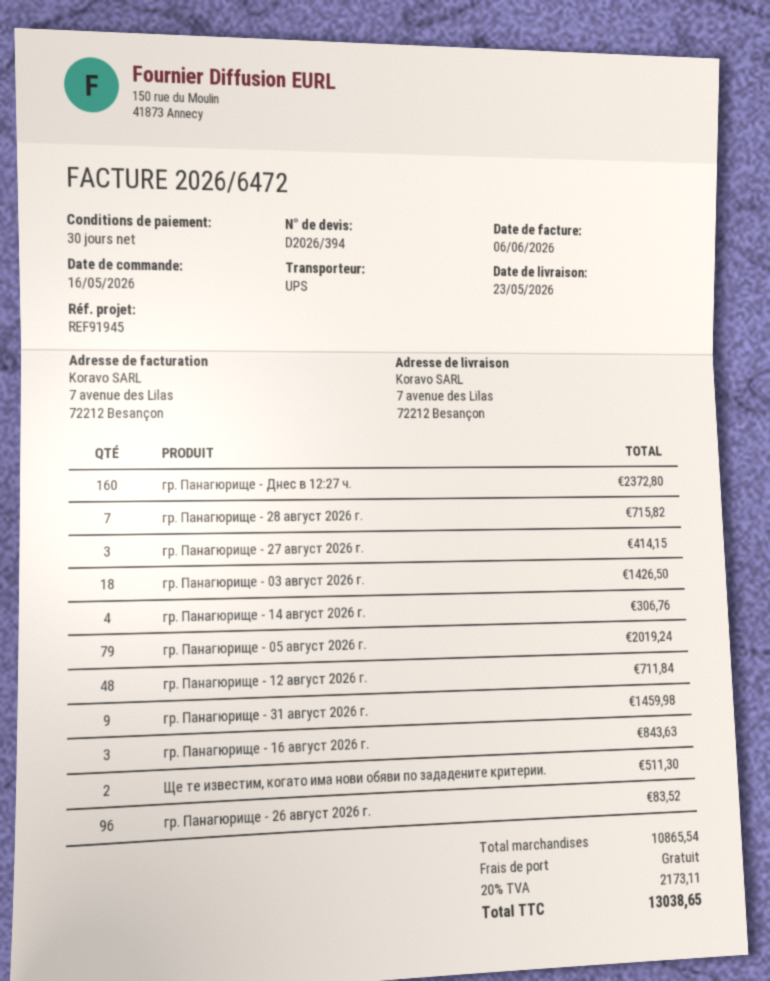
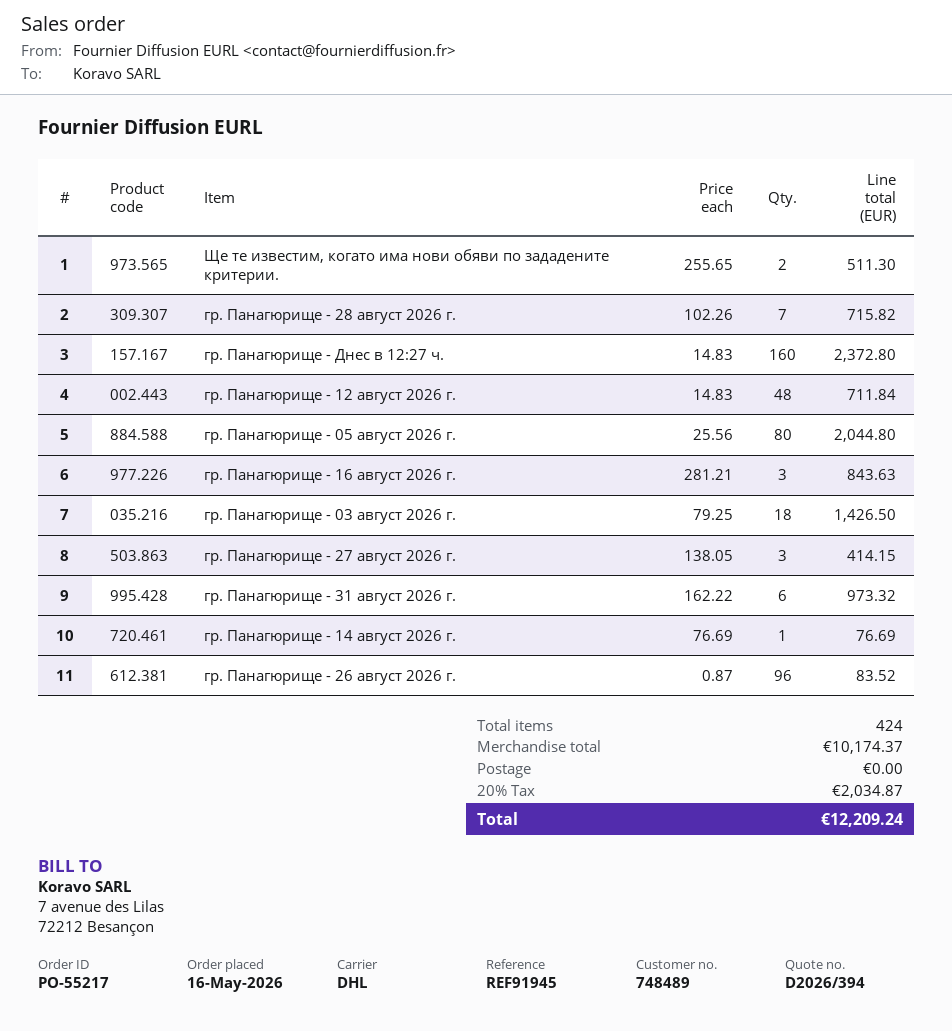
shipping method: UPS -> DHL
гр. Панагюрище - 14 август 2026 г.: 4 for 306.76 -> 1 for 76.69
гр. Панагюрище - 05 август 2026 г.: 79 for 2019.24 -> 80 for 2044.80
гр. Панагюрище - 31 август 2026 г.: 9 for 1459.98 -> 6 for 973.32
subtotal: 10865.54 -> 10174.37
tax: 20% = 2173.11 -> 20% = 2034.87
total: 13038.65 -> 12209.24

